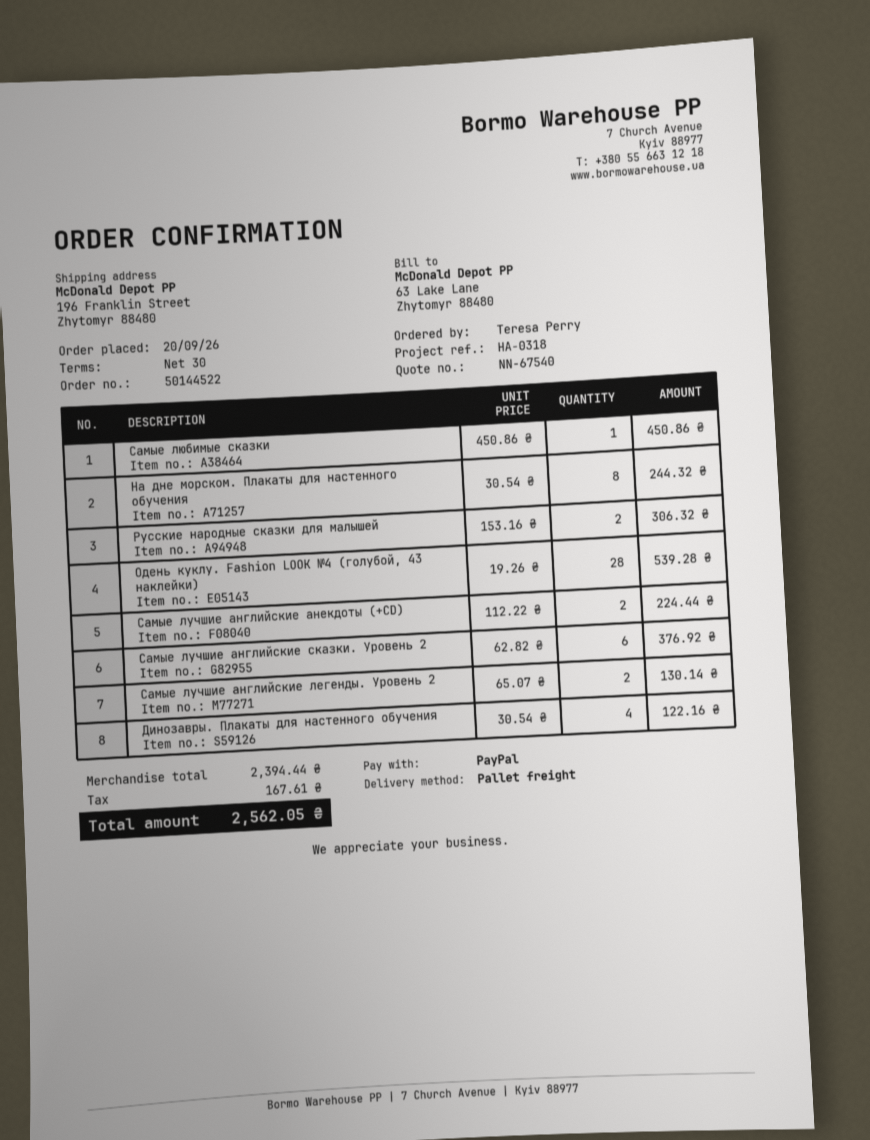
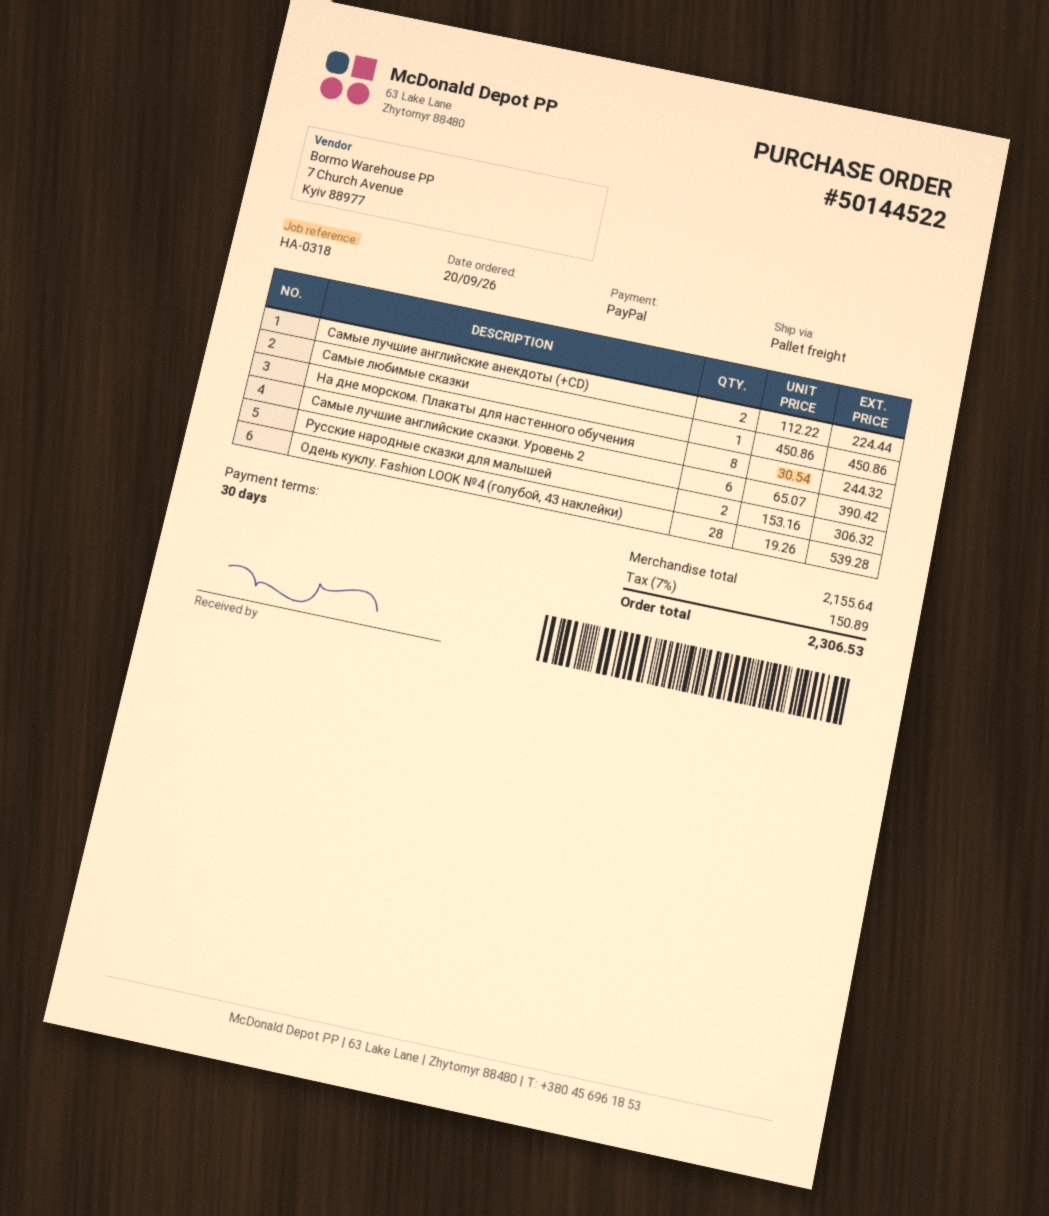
Самые лучшие английские сказки. Уровень 2: 6 x 62.82 = 376.92 -> 6 x 65.07 = 390.42
Самые лучшие английские легенды. Уровень 2: 2 x 65.07 = 130.14 -> none
Динозавры. Плакаты для настенного обучения: 4 x 30.54 = 122.16 -> none
subtotal: 2394.44 -> 2155.64
tax: 167.61 -> 150.89
total: 2562.05 -> 2306.53

